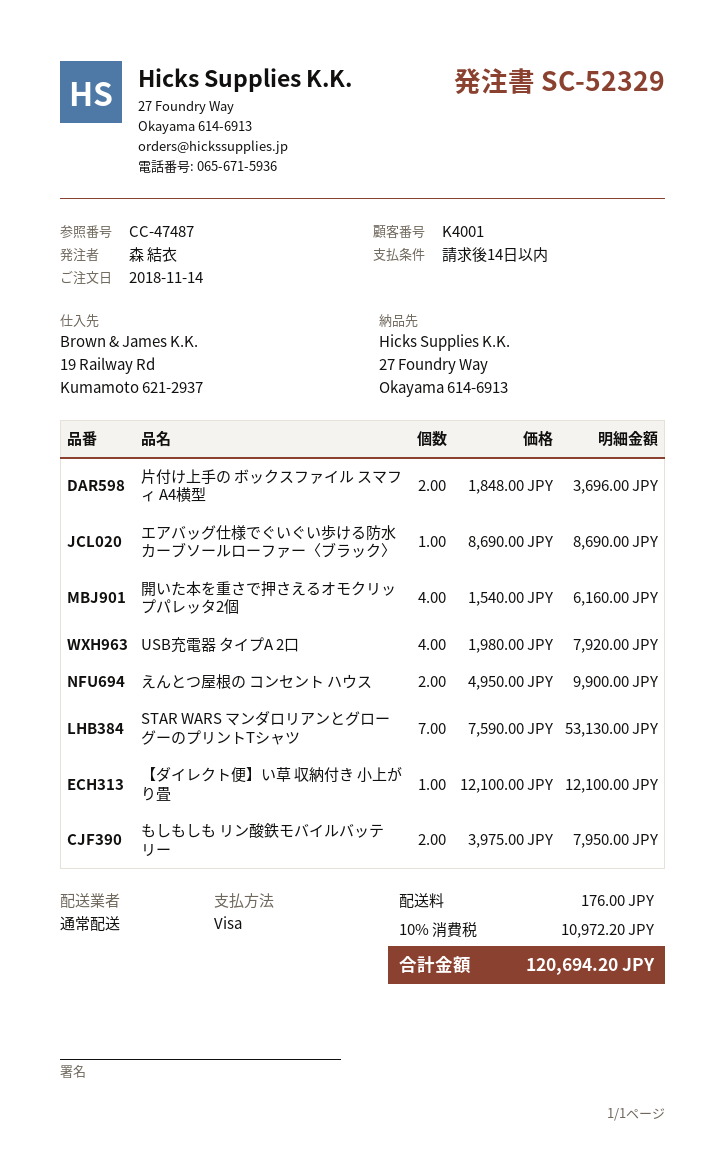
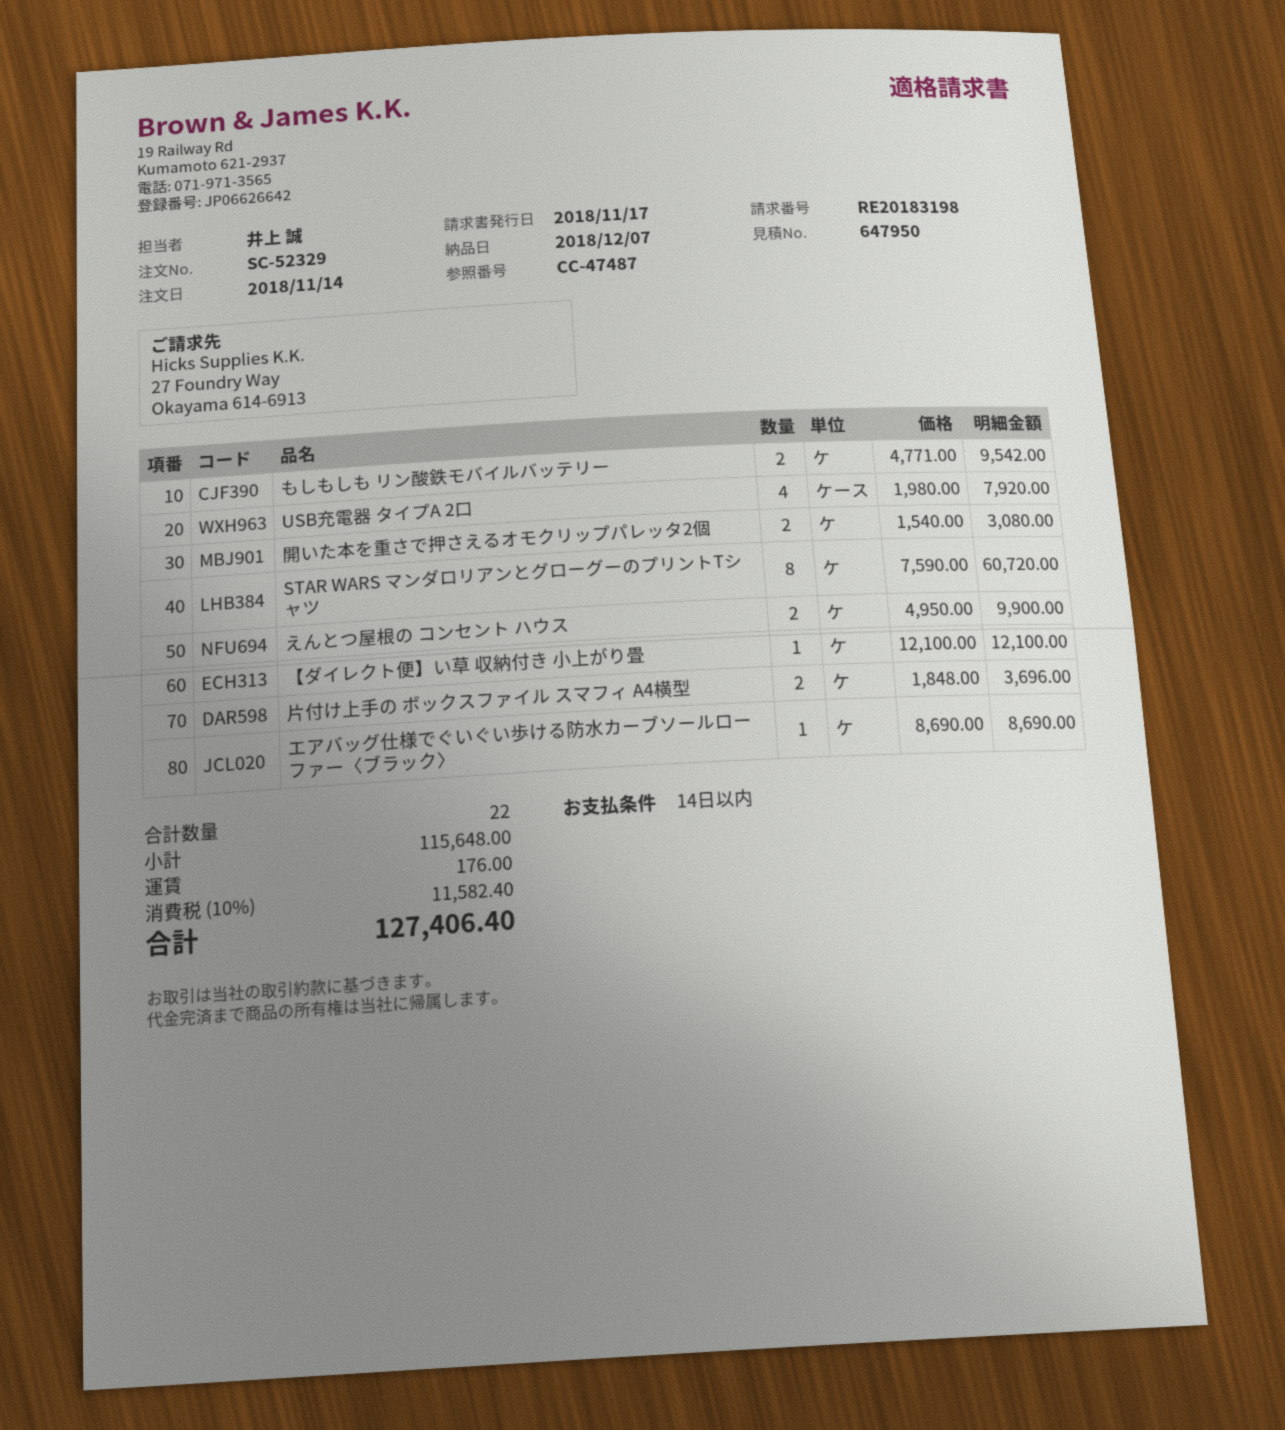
開いた本を重さで押さえるオモクリップパレッタ2個: 4 x 1540.00 = 6160.00 -> 2 x 1540.00 = 3080.00
STAR WARS マンダロリアンとグローグーのプリントTシャツ: 7 x 7590.00 = 53130.00 -> 8 x 7590.00 = 60720.00
もしもしも リン酸鉄モバイルバッテリー: 2 x 3975.00 = 7950.00 -> 2 x 4771.00 = 9542.00
tax: 10% = 10972.20 -> 10% = 11582.40
total: 120694.20 -> 127406.40

